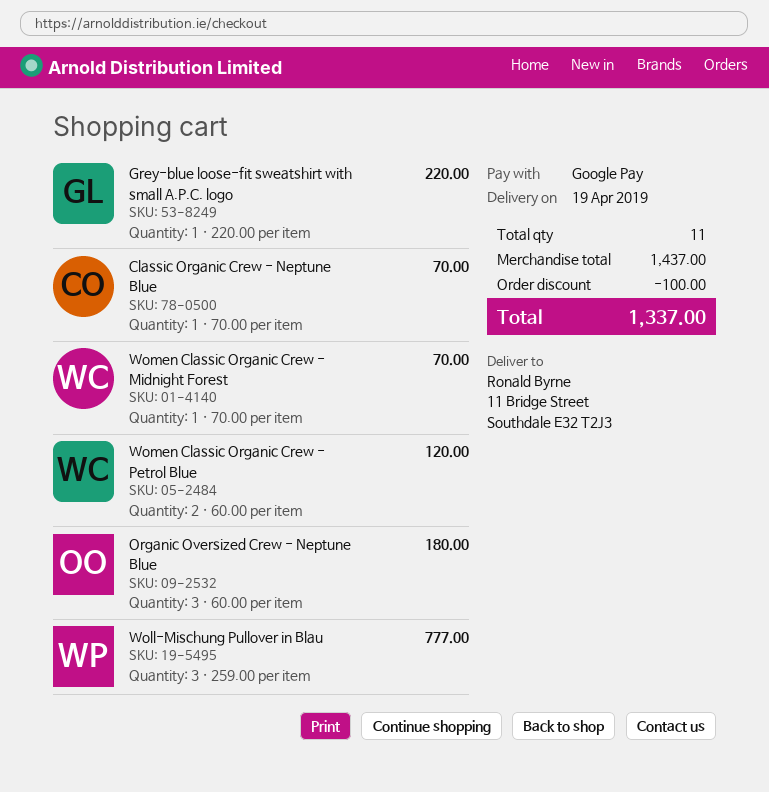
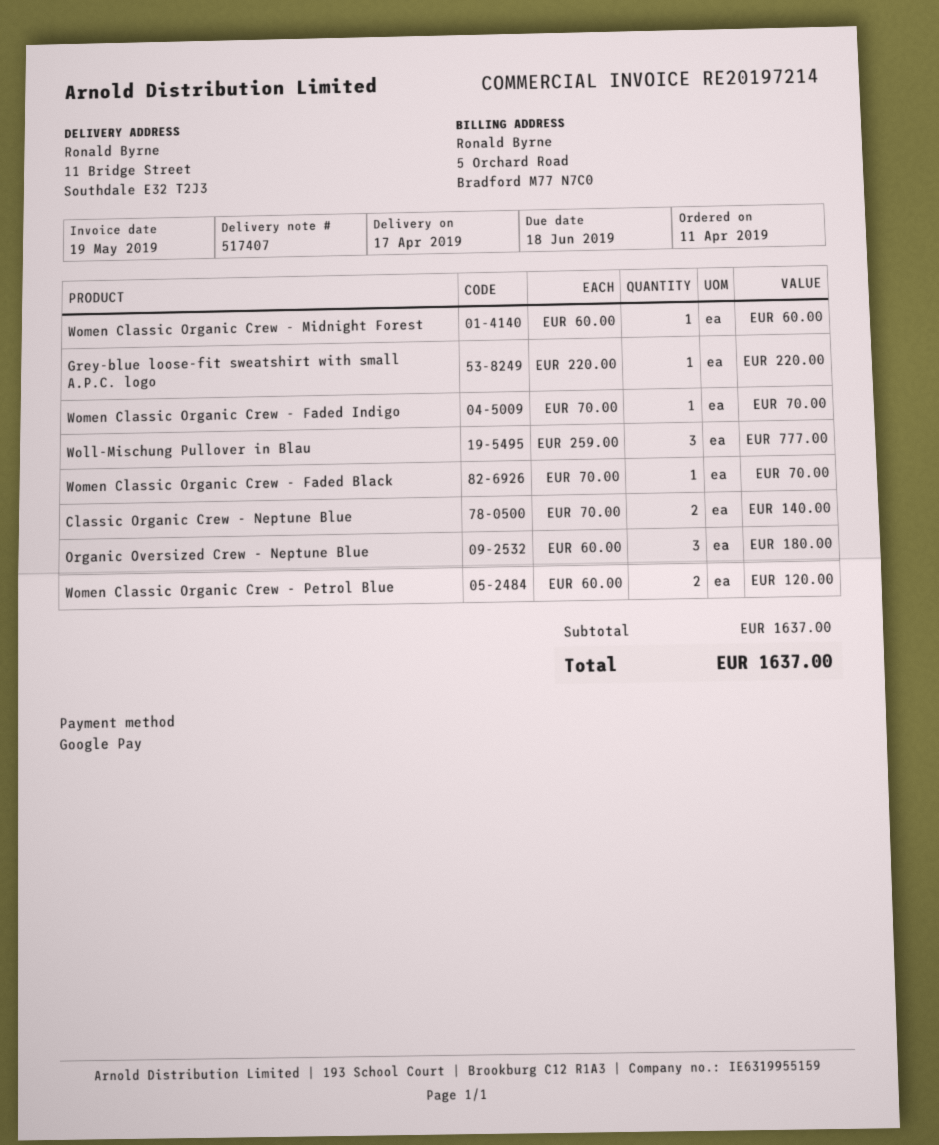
delivery date: 2019-04-19 -> 2019-04-17
Classic Organic Crew - Neptune Blue: 1 x 70.00 = 70.00 -> 2 x 70.00 = 140.00
Women Classic Organic Crew - Midnight Forest: 1 x 70.00 = 70.00 -> 1 x 60.00 = 60.00
Women Classic Organic Crew - Faded Indigo: none -> 1 x 70.00 = 70.00
Women Classic Organic Crew - Faded Black: none -> 1 x 70.00 = 70.00
subtotal: 1437.00 -> 1637.00
discount: 100.00 -> none
total: 1337.00 -> 1637.00

